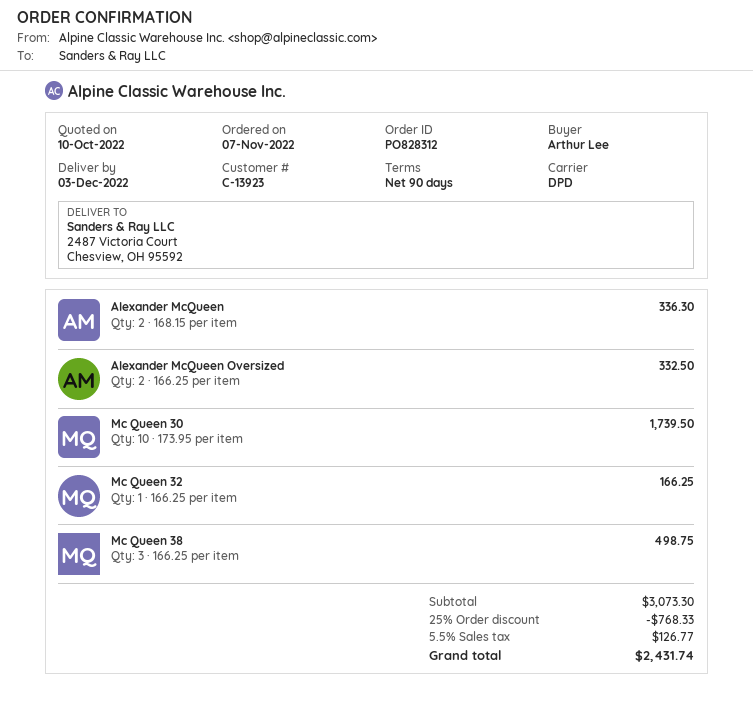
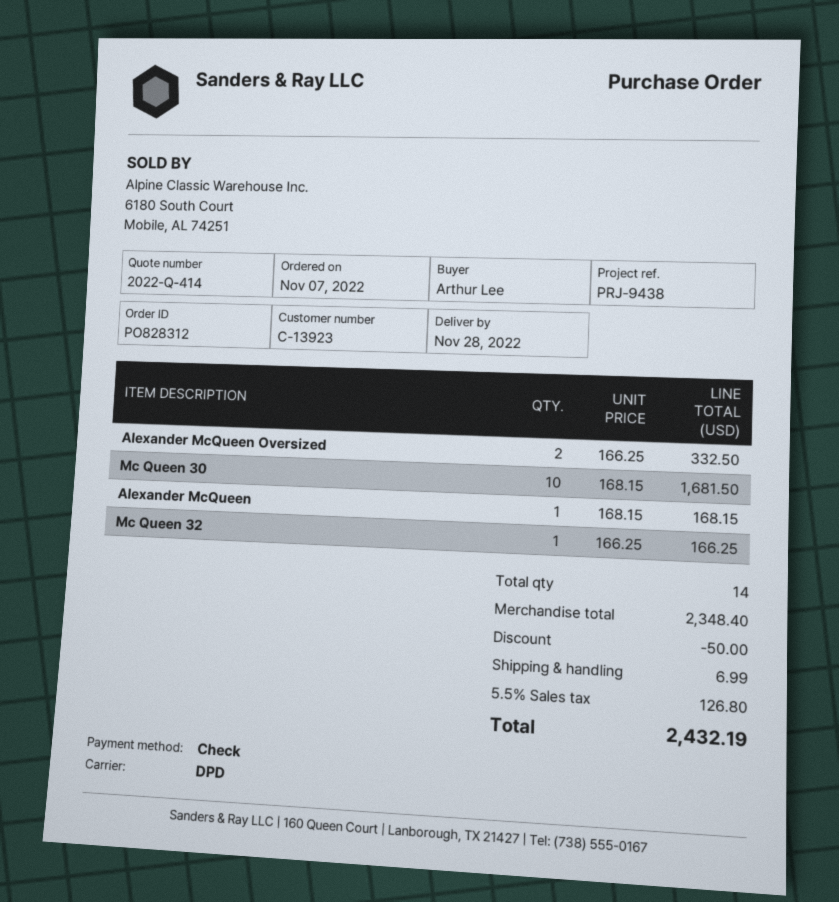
delivery date: 2022-12-03 -> 2022-11-28
Alexander McQueen: 2 x 168.15 = 336.30 -> 1 x 168.15 = 168.15
Mc Queen 30: 10 x 173.95 = 1739.50 -> 10 x 168.15 = 1681.50
Mc Queen 38: 3 x 166.25 = 498.75 -> none
subtotal: 3073.30 -> 2348.40
discount: 768.33 -> 50.00
shipping: none -> 6.99
tax: 5.5% = 126.77 -> 5.5% = 126.80
total: 2431.74 -> 2432.19

